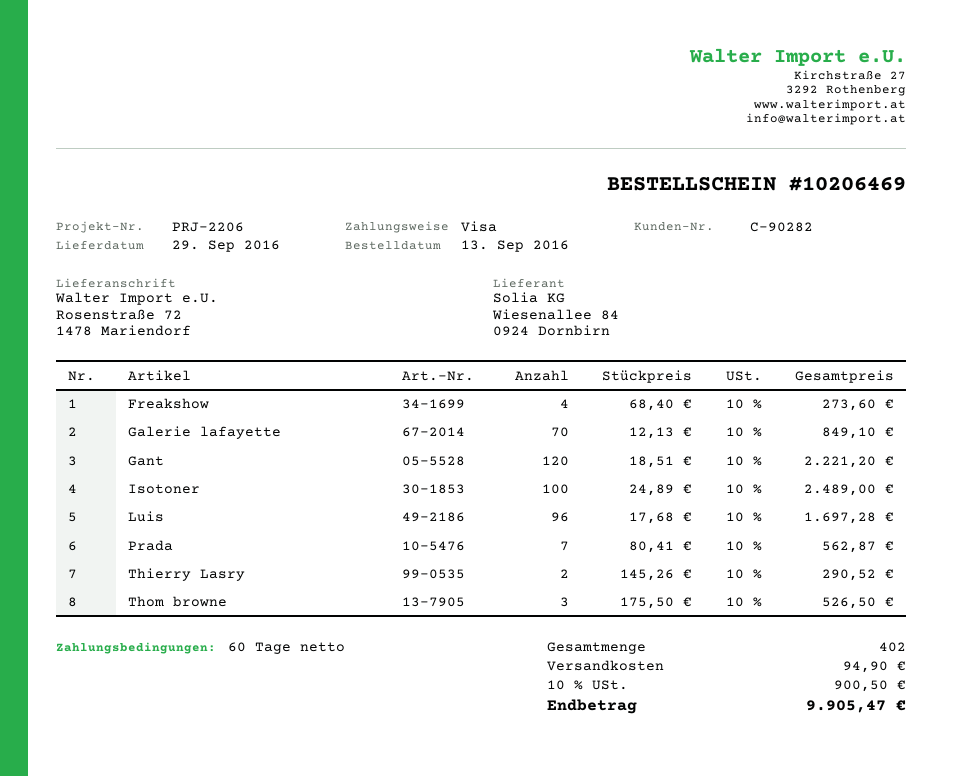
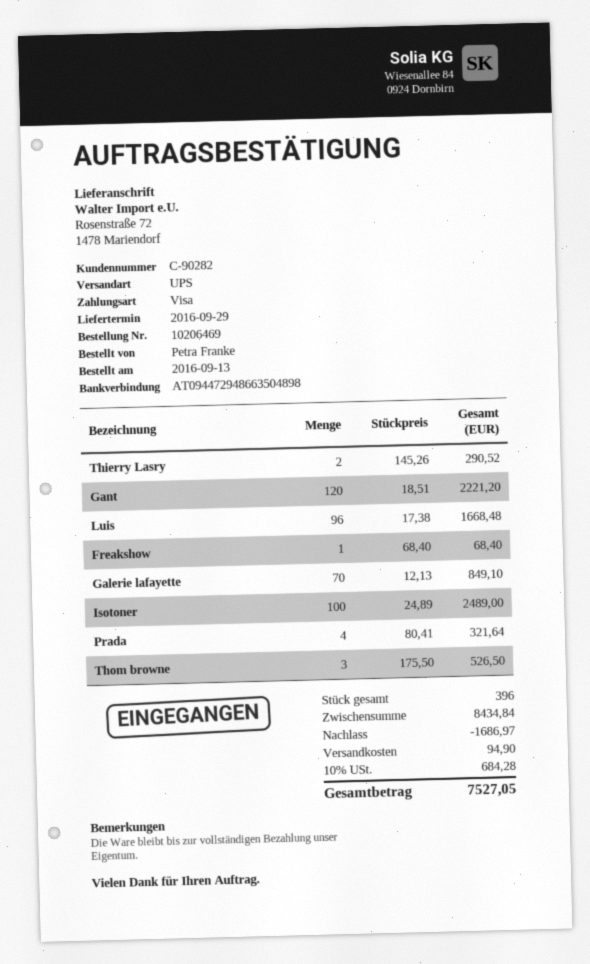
Freakshow: 4 x 68.40 = 273.60 -> 1 x 68.40 = 68.40
Luis: 96 x 17.68 = 1697.28 -> 96 x 17.38 = 1668.48
Prada: 7 x 80.41 = 562.87 -> 4 x 80.41 = 321.64
total quantity: 402 -> 396
discount: none -> 1686.97
tax: 10% = 900.50 -> 10% = 684.28
total: 9905.47 -> 7527.05

